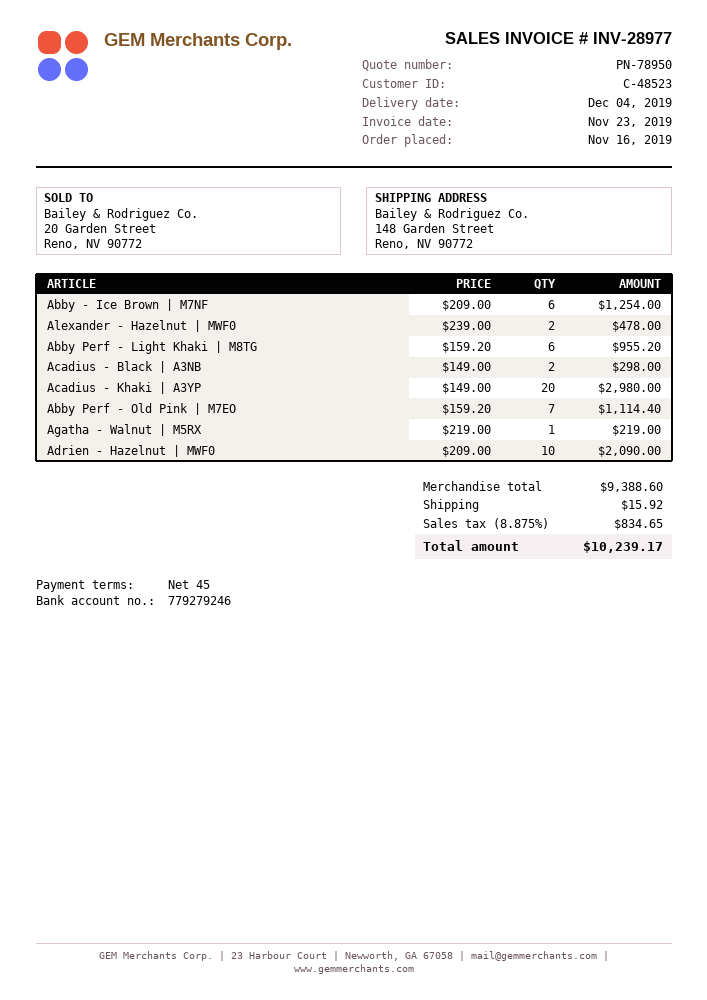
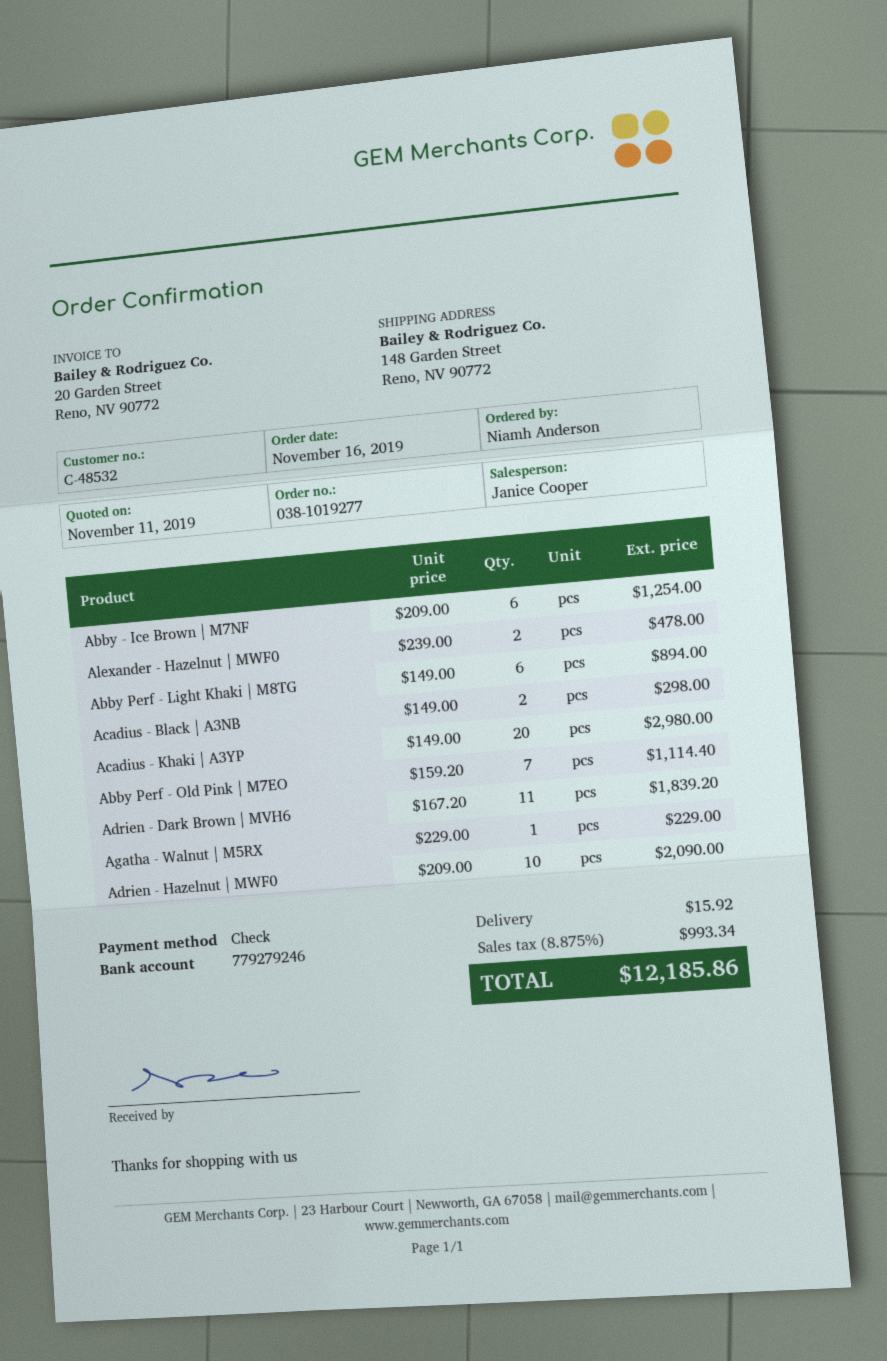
customer number: C-48523 -> C-48532
Abby Perf - Light Khaki | M8TG: 6 x 159.20 = 955.20 -> 6 x 149.00 = 894.00
Agatha - Walnut | M5RX: 1 x 219.00 = 219.00 -> 1 x 229.00 = 229.00
Adrien - Dark Brown | MVH6: none -> 11 x 167.20 = 1839.20
tax: 8.875% = 834.65 -> 8.875% = 993.34
total: 10239.17 -> 12185.86

